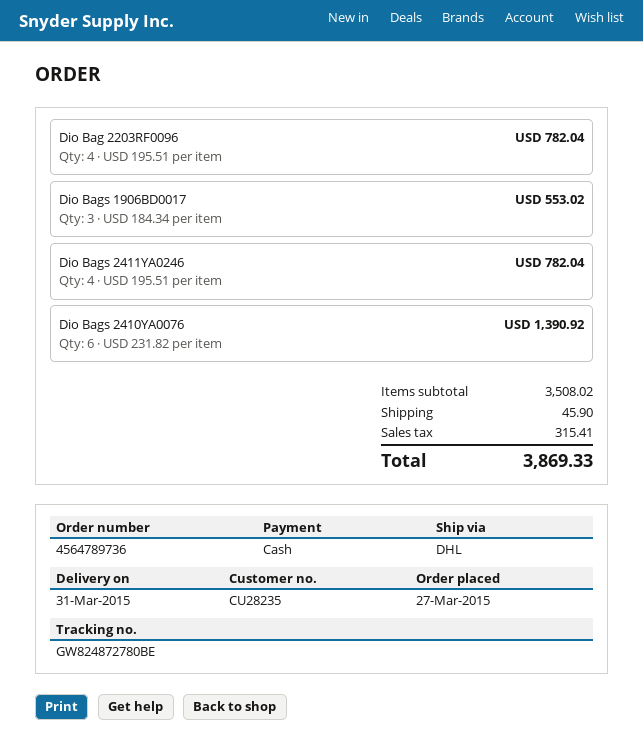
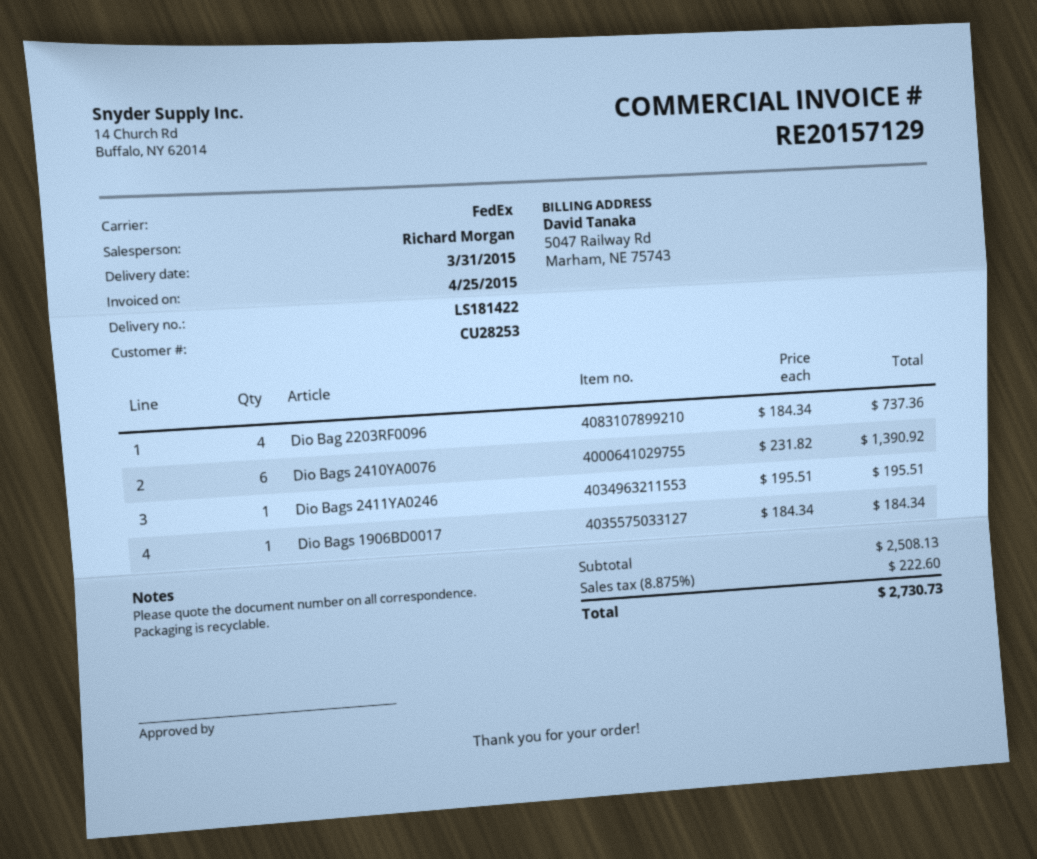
customer number: CU28235 -> CU28253
shipping method: DHL -> FedEx
Dio Bag 2203RF0096: 4 x 195.51 = 782.04 -> 4 x 184.34 = 737.36
Dio Bags 1906BD0017: 3 x 184.34 = 553.02 -> 1 x 184.34 = 184.34
Dio Bags 2411YA0246: 4 x 195.51 = 782.04 -> 1 x 195.51 = 195.51
subtotal: 3508.02 -> 2508.13
shipping: 45.90 -> none
tax: 315.41 -> 222.60
total: 3869.33 -> 2730.73

